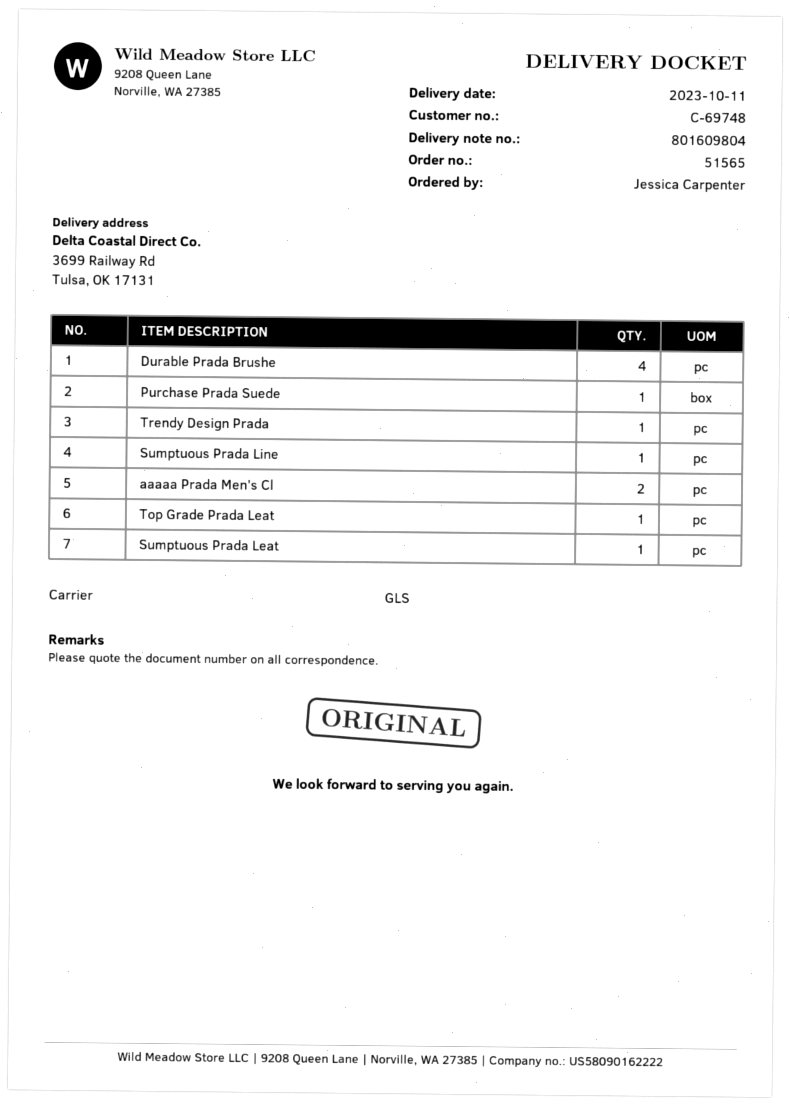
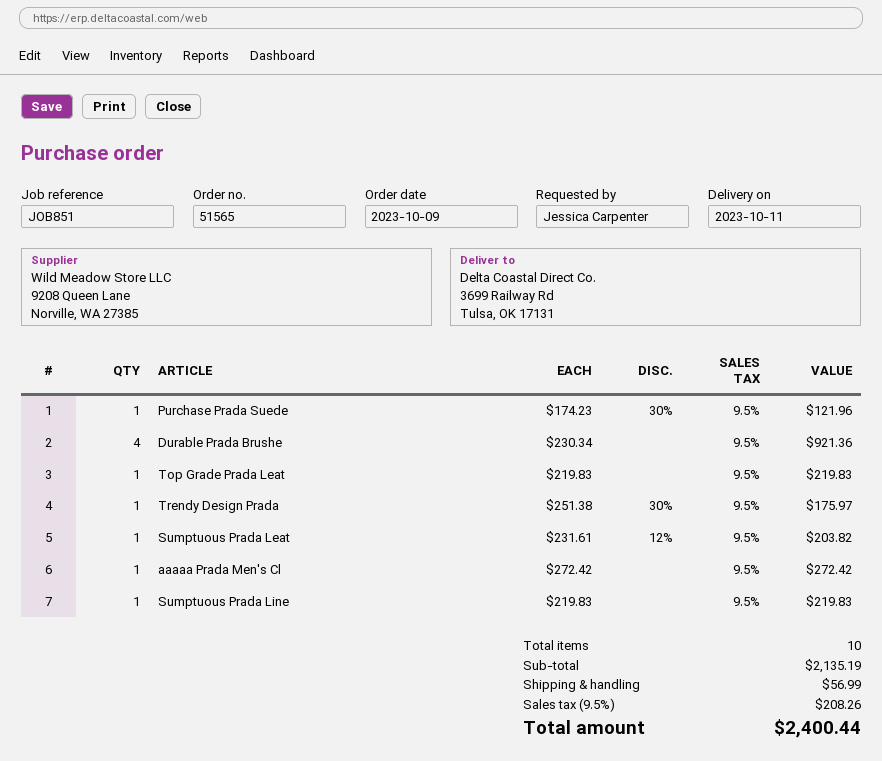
aaaaa Prada Men's Cl: 2 -> 1

